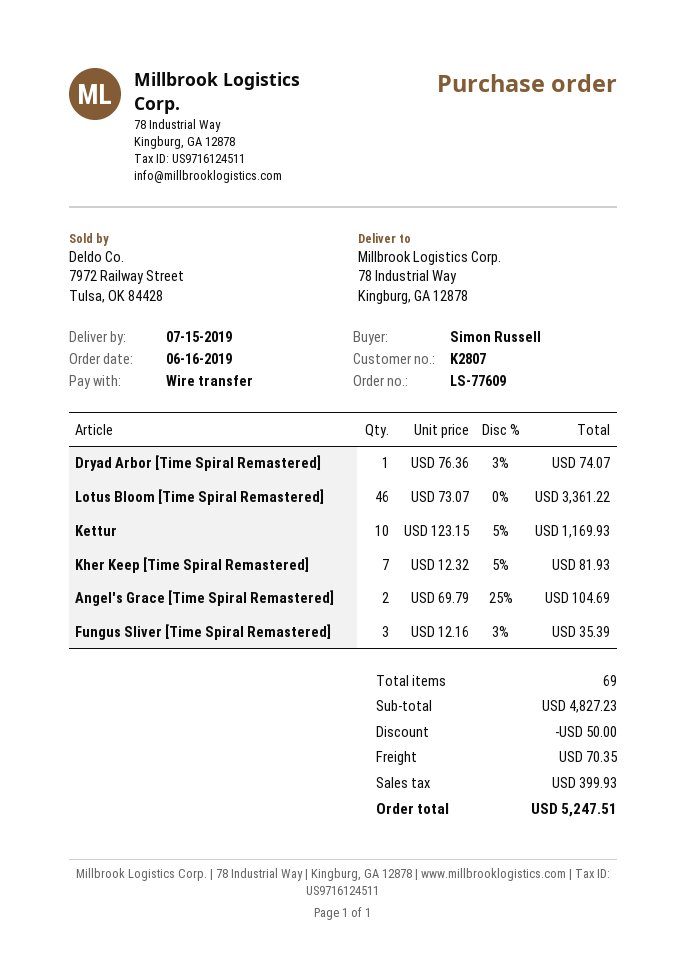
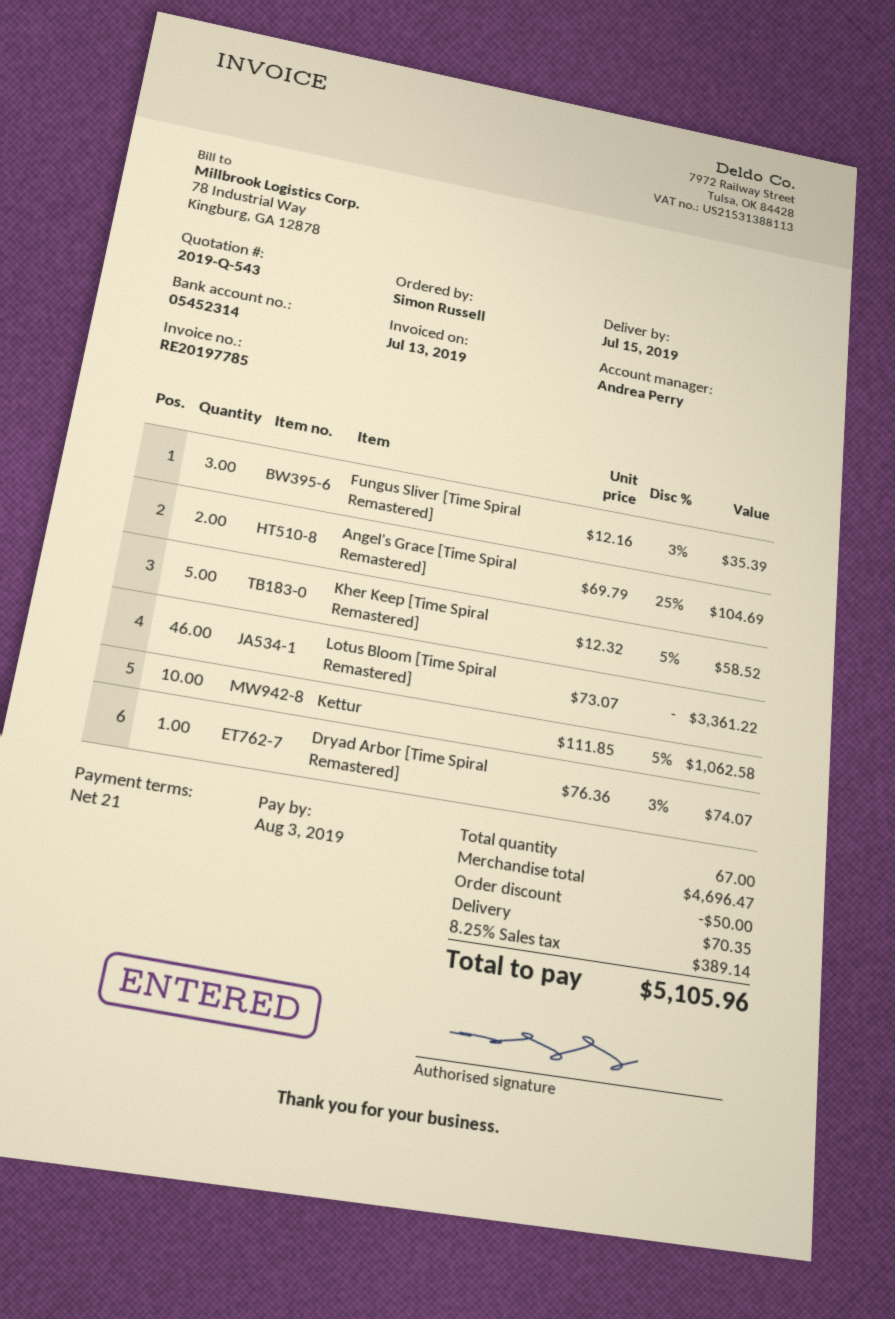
Kettur: 10 x 123.15 - 5% = 1169.93 -> 10 x 111.85 - 5% = 1062.58
Kher Keep [Time Spiral Remastered]: 7 x 12.32 - 5% = 81.93 -> 5 x 12.32 - 5% = 58.52
total quantity: 69 -> 67
subtotal: 4827.23 -> 4696.47
tax: 399.93 -> 389.14
total: 5247.51 -> 5105.96

